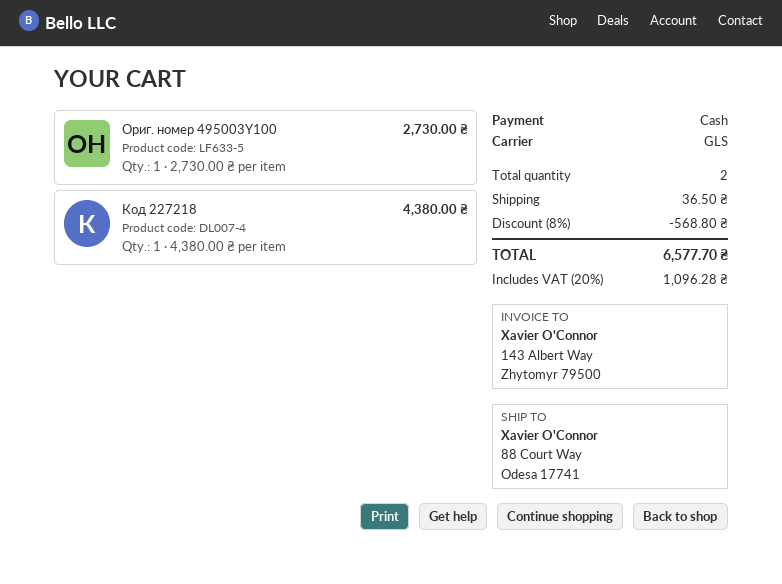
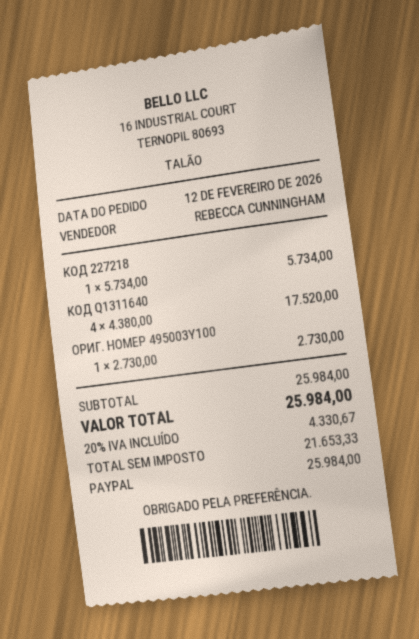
payment method: cash -> PayPal
Код 227218: 1 x 4380.00 = 4380.00 -> 1 x 5734.00 = 5734.00
КОД Q1311640: none -> 4 x 4380.00 = 17520.00
discount: 8% = 568.80 -> none
shipping: 36.50 -> none
tax: 20% = 1096.28 -> 20% = 4330.67
total: 6577.70 -> 25984.00

